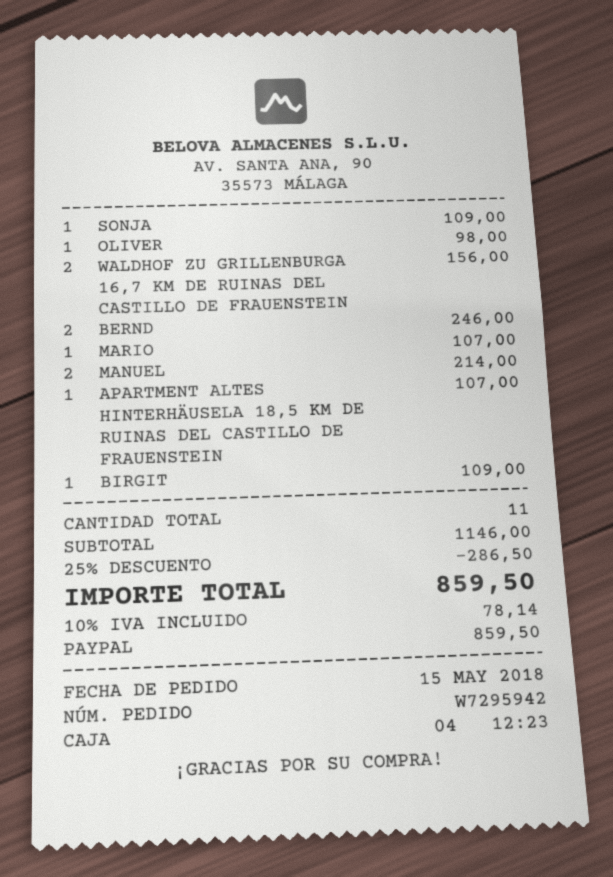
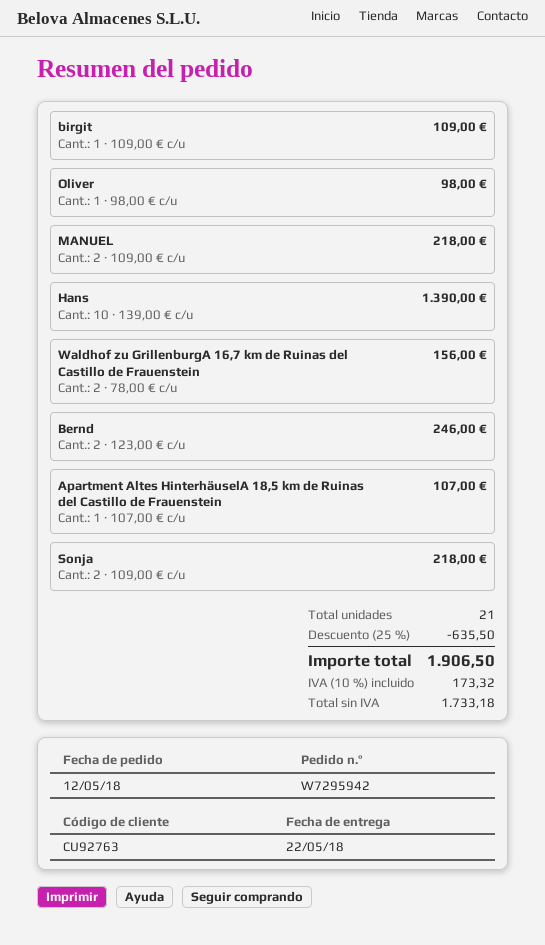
order date: 2018-05-15 -> 2018-05-12
SONJA: 1 for 109.00 -> 2 for 218.00
MARIO: 1 for 107.00 -> none
MANUEL: 2 for 214.00 -> 2 for 218.00
Hans: none -> 10 for 1390.00
total quantity: 11 -> 21
discount: 25% = 286.50 -> 25% = 635.50
tax: 10% = 78.14 -> 10% = 173.32
total: 859.50 -> 1906.50

